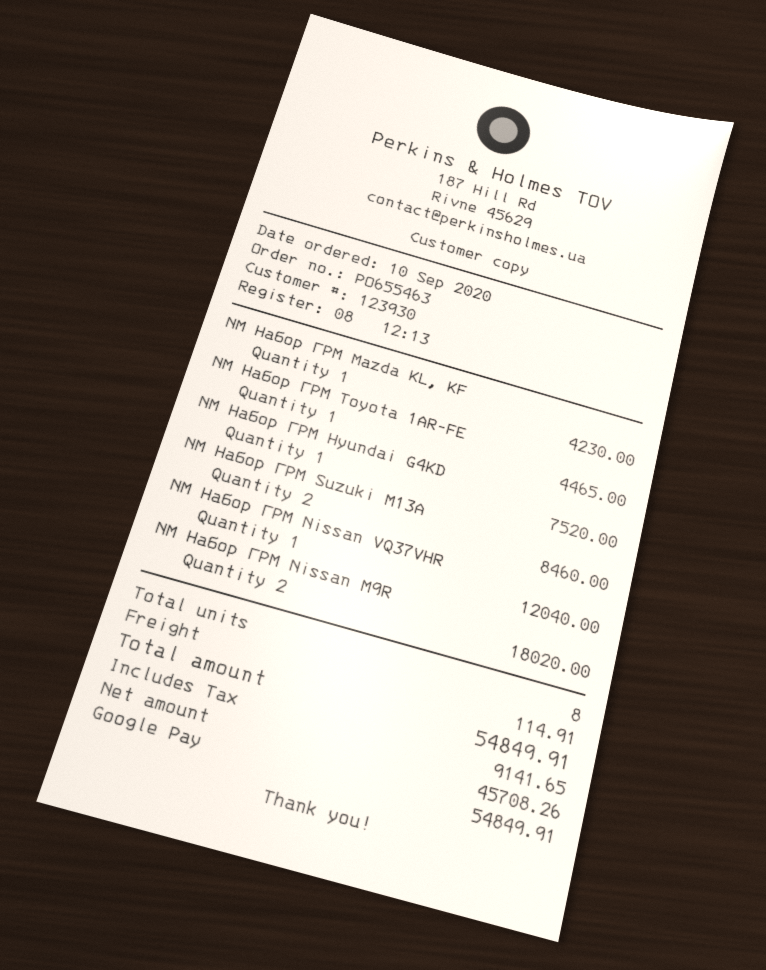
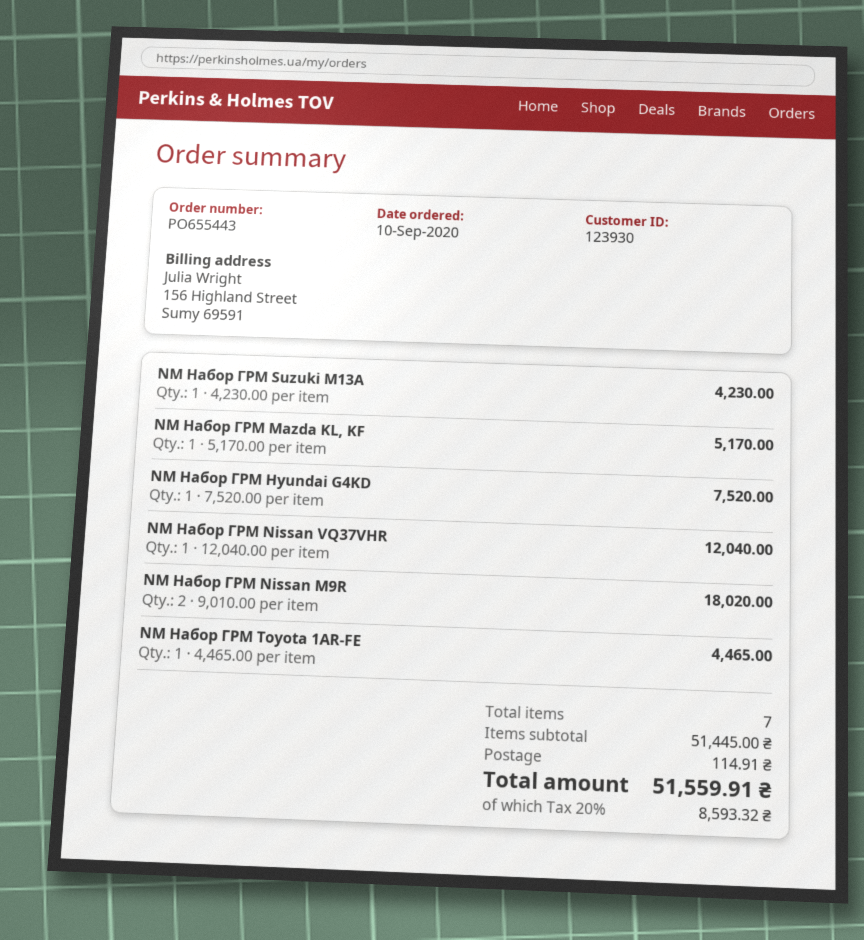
order number: PO655463 -> PO655443
NM Набор ГРМ Mazda KL, KF: 1 for 4230.00 -> 1 for 5170.00
NM Набор ГРМ Suzuki M13A: 2 for 8460.00 -> 1 for 4230.00
total quantity: 8 -> 7
tax: 9141.65 -> 8593.32
total: 54849.91 -> 51559.91

